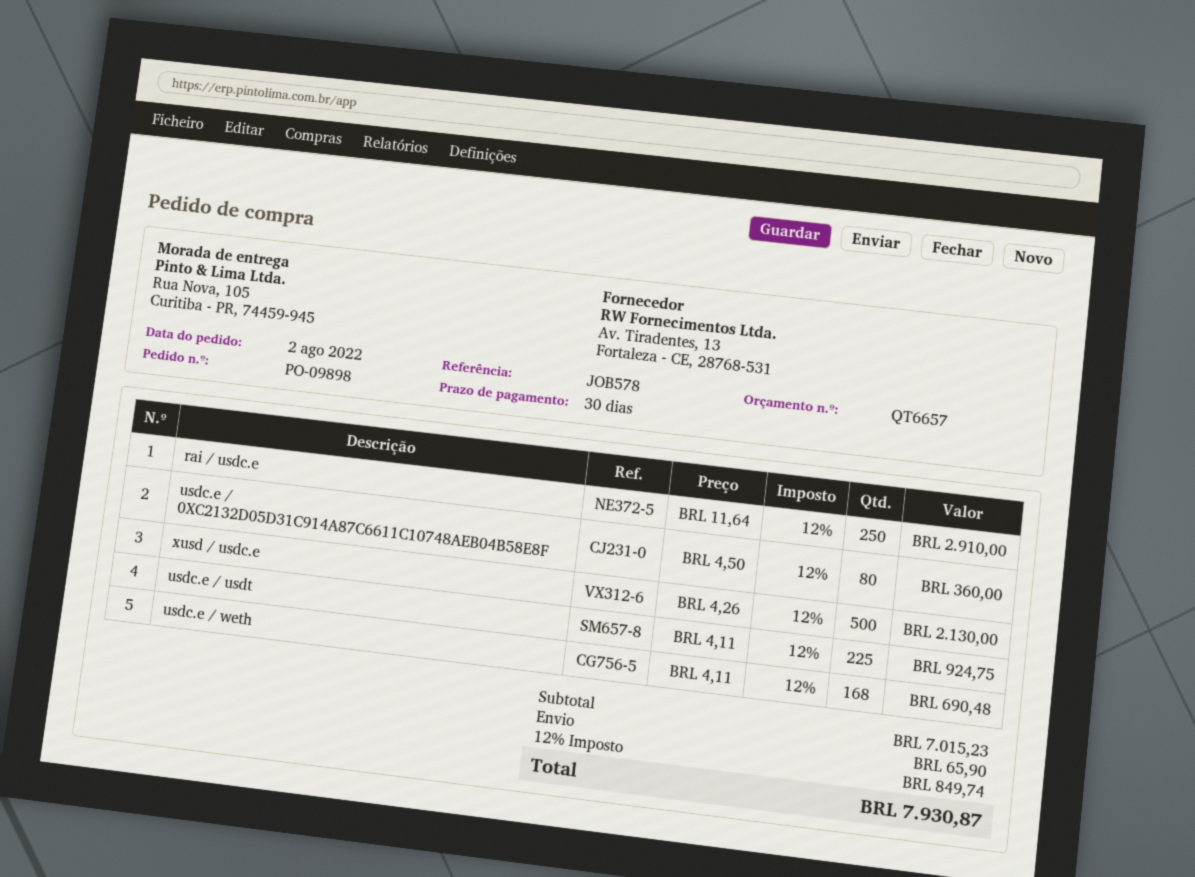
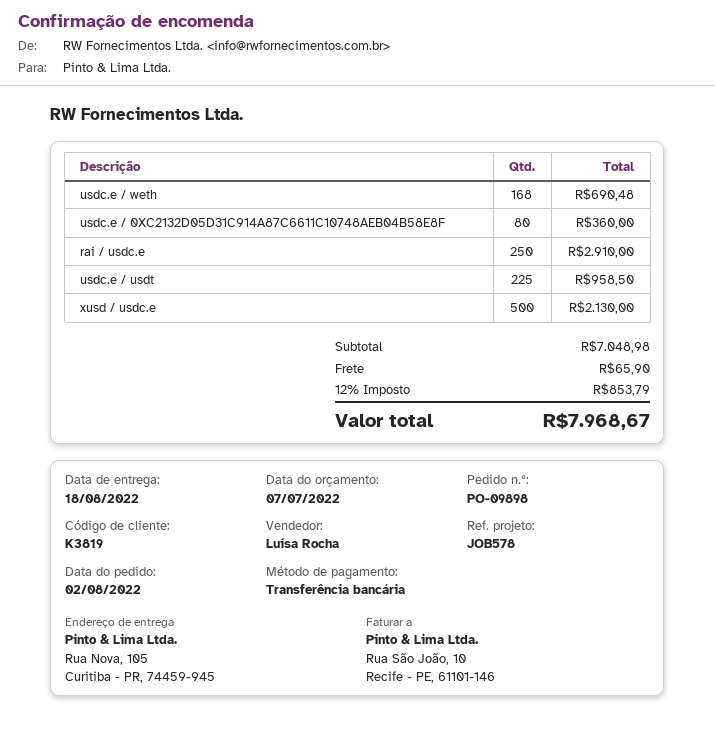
usdc.e / usdt: 225 for 924.75 -> 225 for 958.50
subtotal: 7015.23 -> 7048.98
tax: 12% = 849.74 -> 12% = 853.79
total: 7930.87 -> 7968.67

